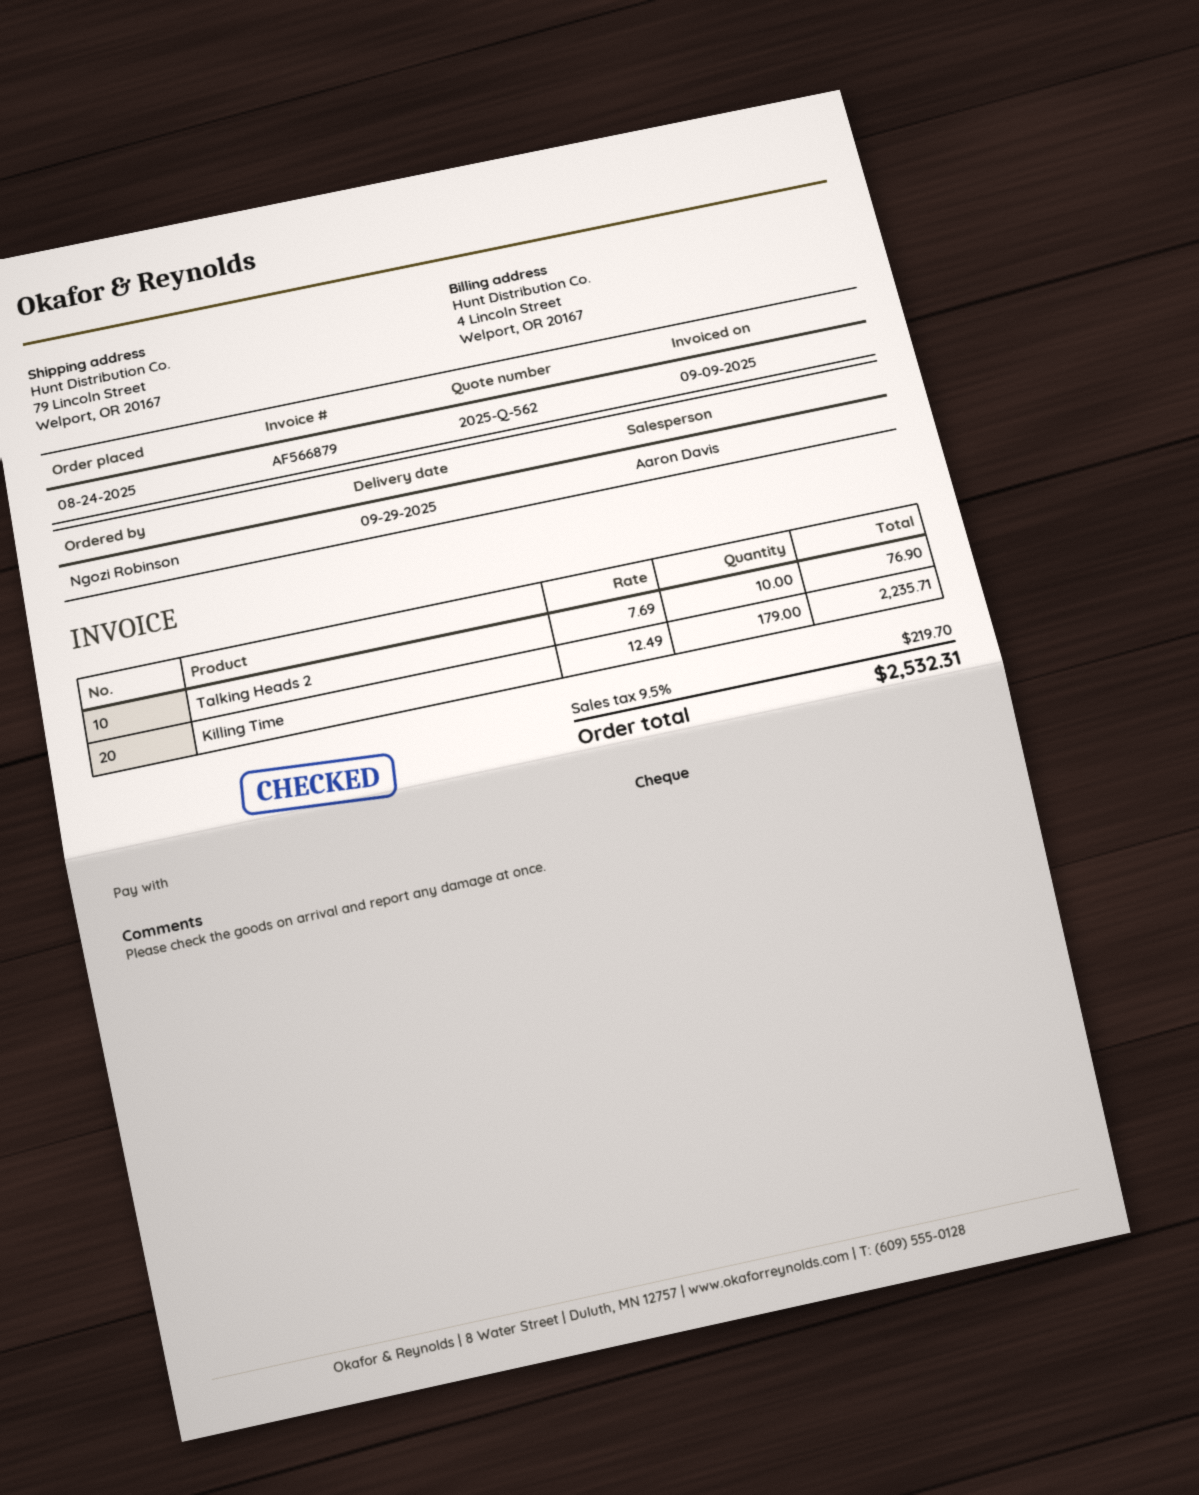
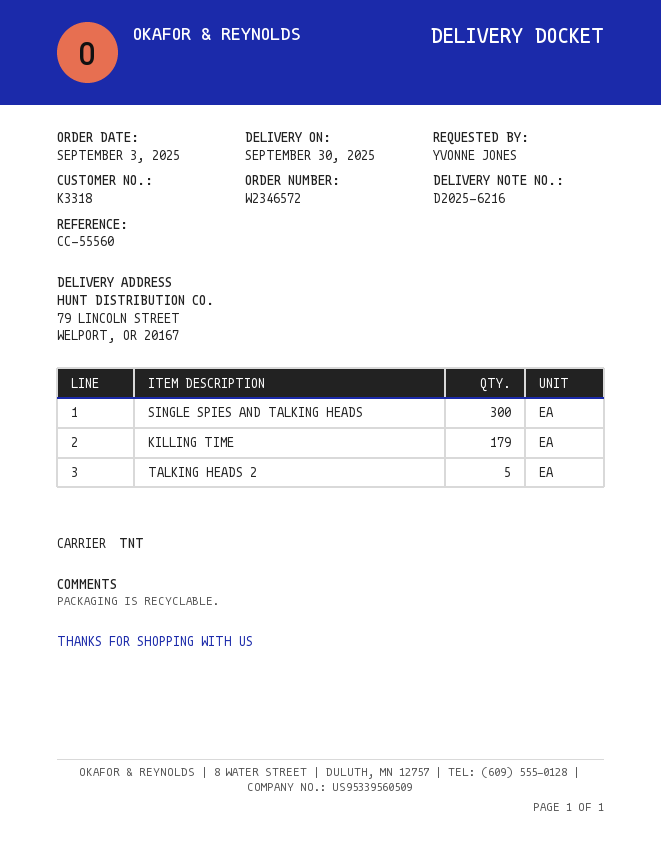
order date: 2025-08-24 -> 2025-09-03
delivery date: 2025-09-29 -> 2025-09-30
ordered by: Ngozi Robinson -> YVONNE JONES
Talking Heads 2: 10 -> 5
SINGLE SPIES AND TALKING HEADS: none -> 300

